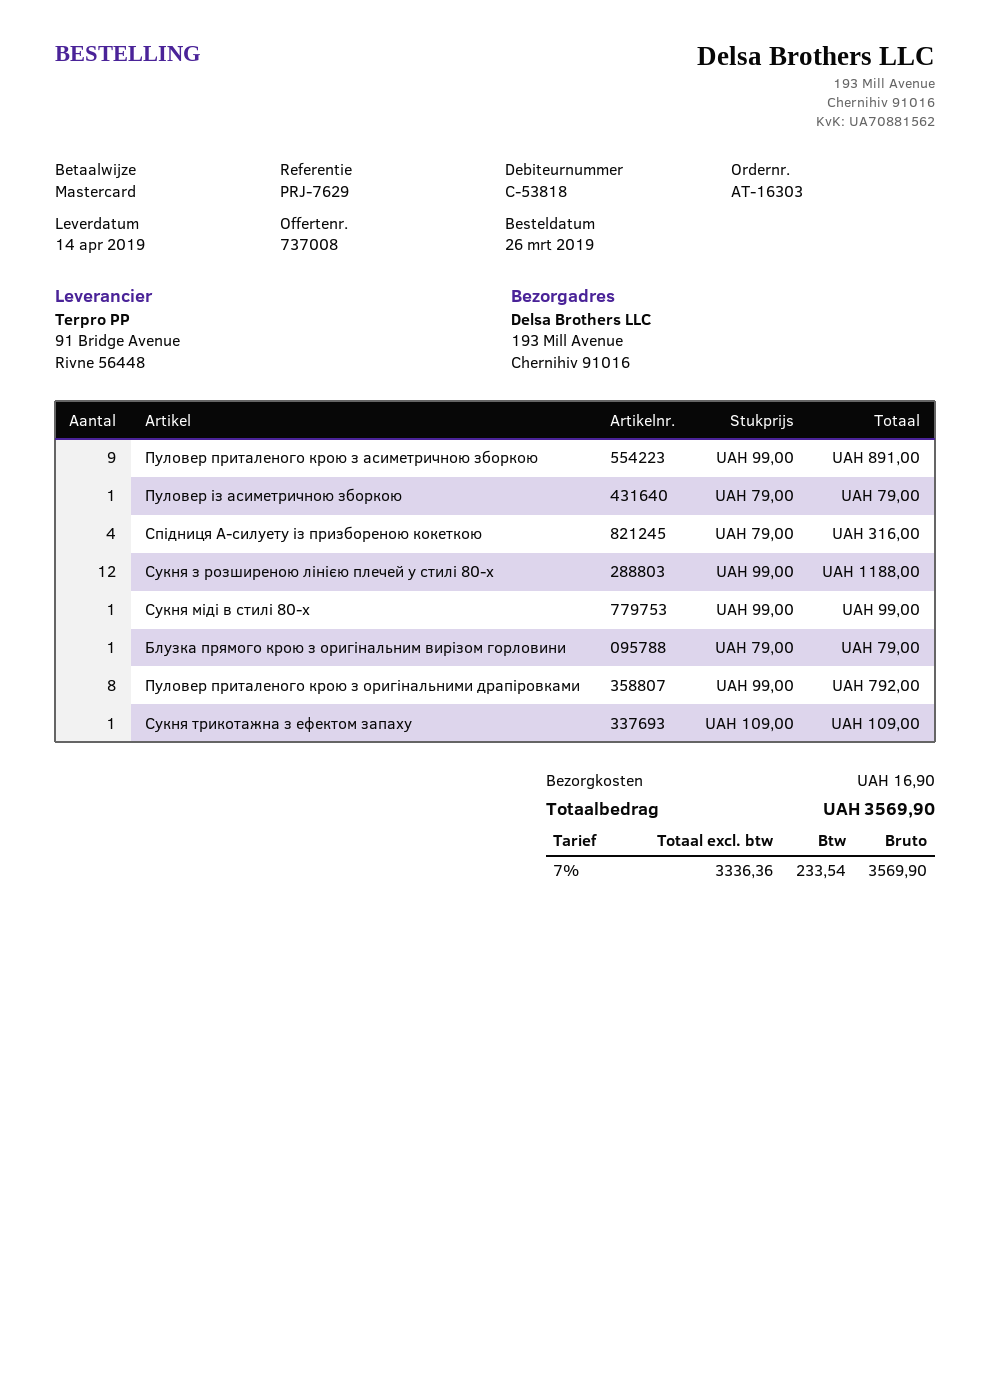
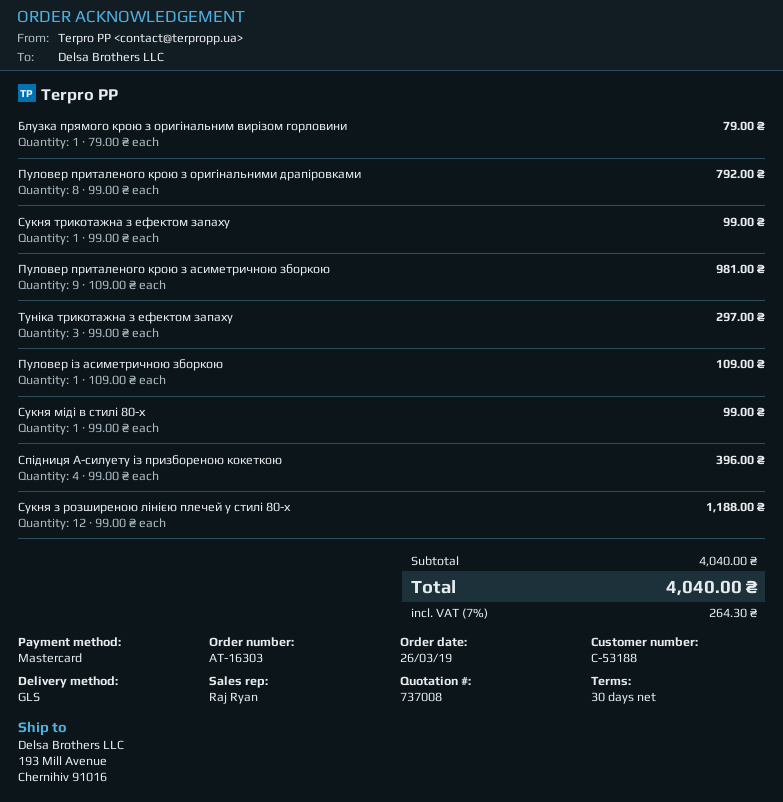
customer number: C-53818 -> C-53188
Пуловер приталеного крою з асиметричною зборкою: 9 x 99.00 = 891.00 -> 9 x 109.00 = 981.00
Пуловер із асиметричною зборкою: 1 x 79.00 = 79.00 -> 1 x 109.00 = 109.00
Спідниця А-силуету із призбореною кокеткою: 4 x 79.00 = 316.00 -> 4 x 99.00 = 396.00
Сукня трикотажна з ефектом запаху: 1 x 109.00 = 109.00 -> 1 x 99.00 = 99.00
Туніка трикотажна з ефектом запаху: none -> 3 x 99.00 = 297.00
shipping: 16.90 -> none
tax: 7% = 233.54 -> 7% = 264.30
total: 3569.90 -> 4040.00

